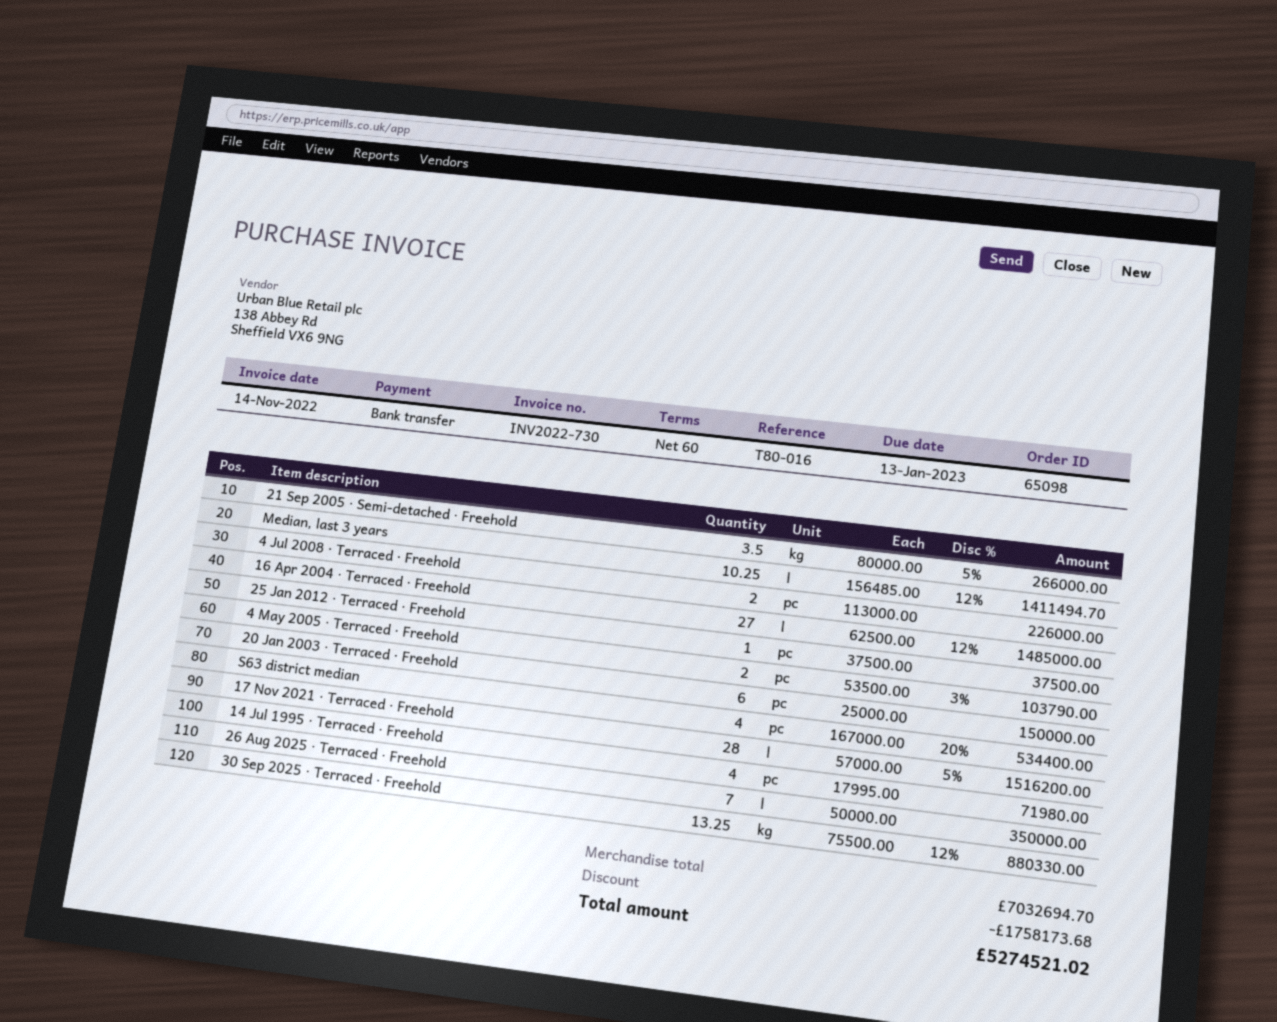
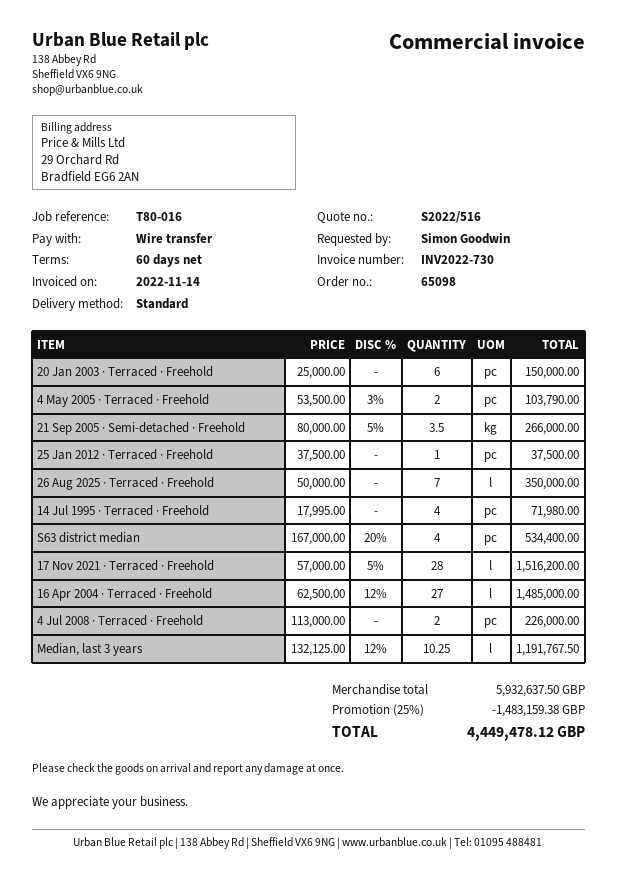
Median, last 3 years: 10.25 x 156485.00 - 12% = 1411494.70 -> 10.25 x 132125.00 - 12% = 1191767.50
30 Sep 2025 · Terraced · Freehold: 13.25 x 75500.00 - 12% = 880330.00 -> none
subtotal: 7032694.70 -> 5932637.50
discount: 1758173.68 -> 1483159.38
total: 5274521.02 -> 4449478.12

